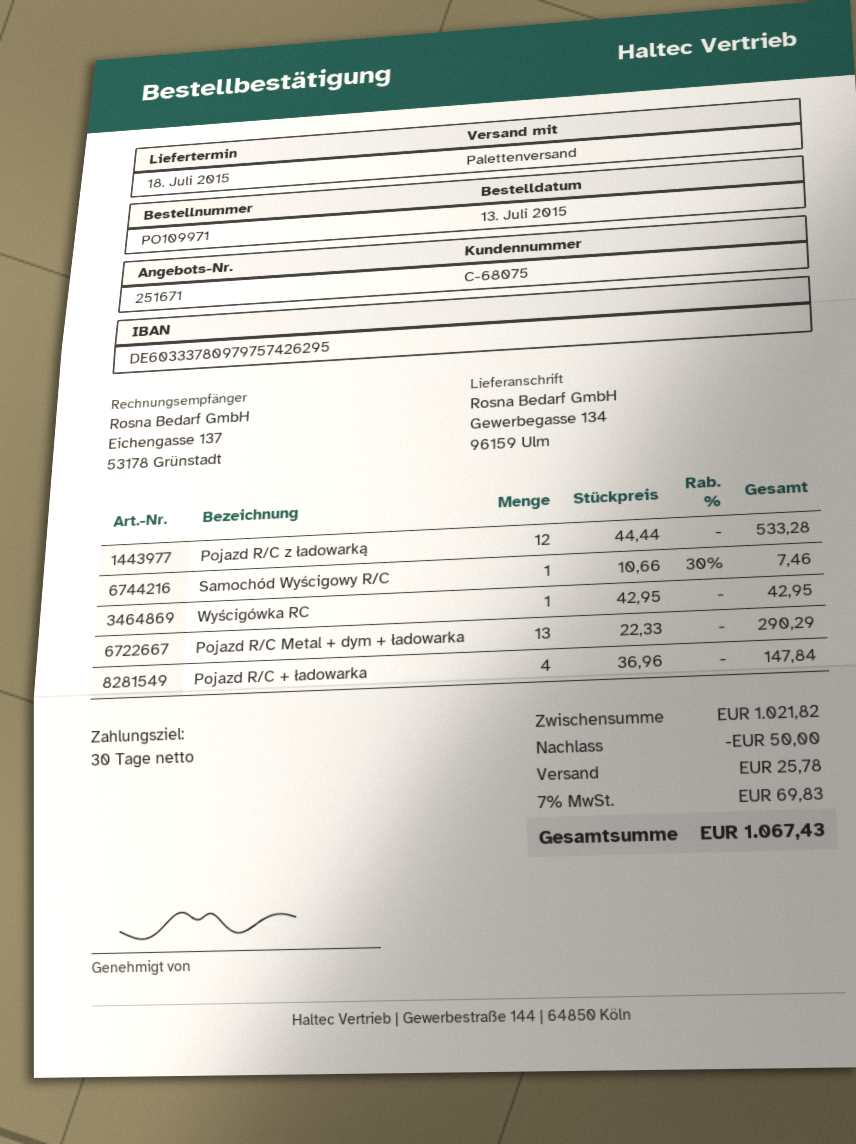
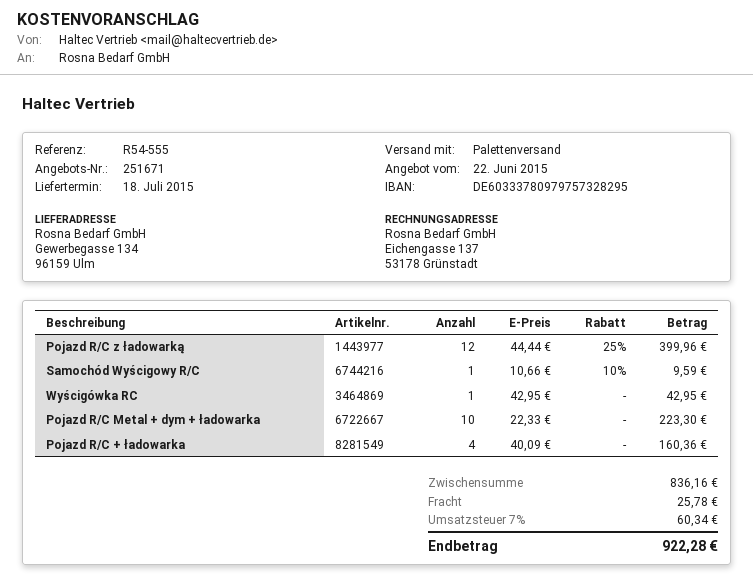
bank account: DE60333780979757426295 -> DE60333780979757328295
Pojazd R/C z ładowarką: 12 x 44.44 = 533.28 -> 12 x 44.44 - 25% = 399.96
Samochód Wyścigowy R/C: 1 x 10.66 - 30% = 7.46 -> 1 x 10.66 - 10% = 9.59
Pojazd R/C Metal + dym + ładowarka: 13 x 22.33 = 290.29 -> 10 x 22.33 = 223.30
Pojazd R/C + ładowarka: 4 x 36.96 = 147.84 -> 4 x 40.09 = 160.36
subtotal: 1021.82 -> 836.16
discount: 50.00 -> none
tax: 7% = 69.83 -> 7% = 60.34
total: 1067.43 -> 922.28

